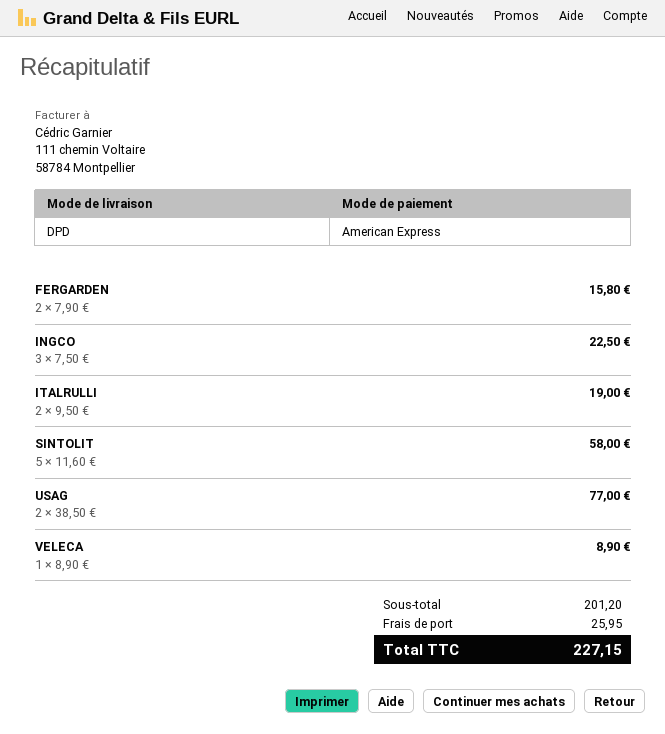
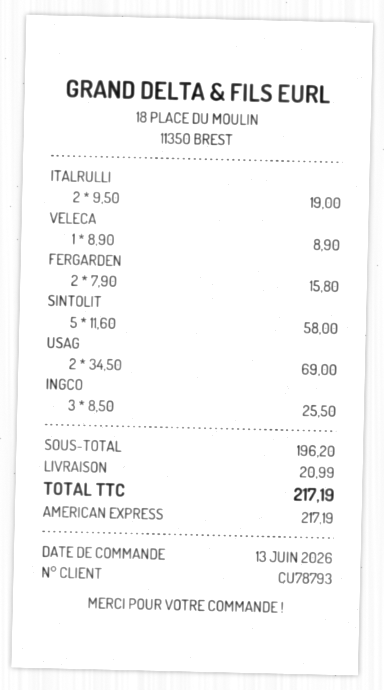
INGCO: 3 x 7.50 = 22.50 -> 3 x 8.50 = 25.50
USAG: 2 x 38.50 = 77.00 -> 2 x 34.50 = 69.00
subtotal: 201.20 -> 196.20
shipping: 25.95 -> 20.99
total: 227.15 -> 217.19

